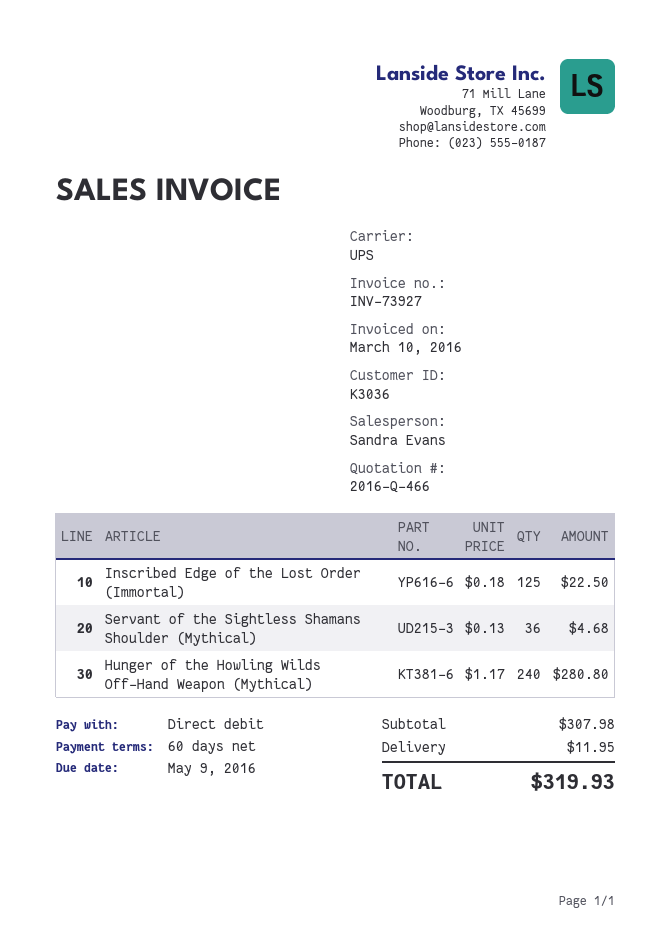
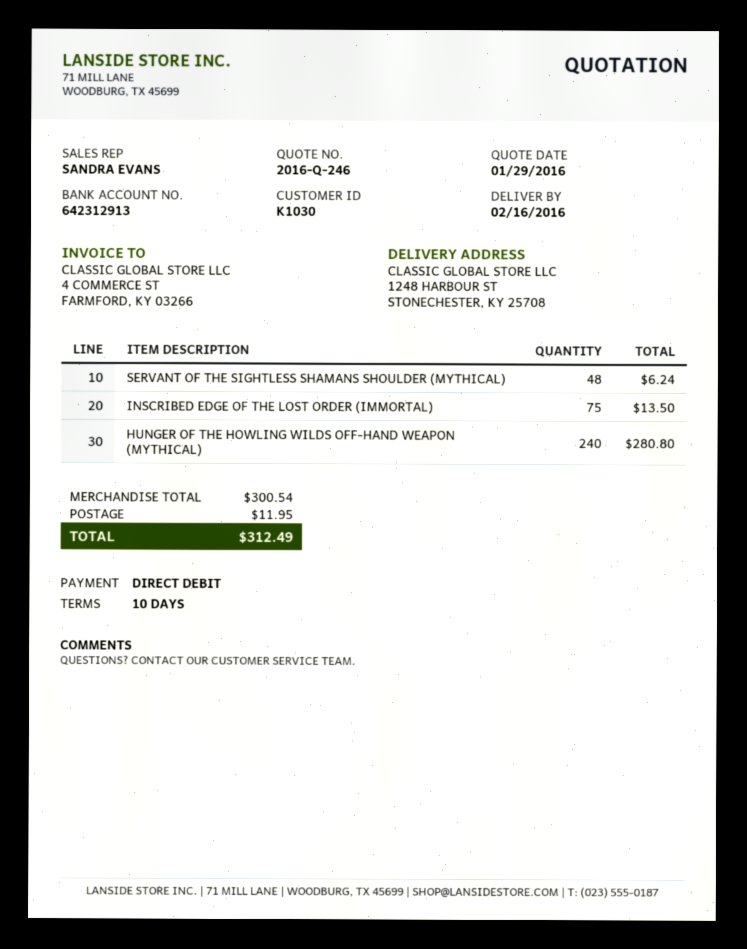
quote number: 2016-Q-466 -> 2016-Q-246
payment terms: 60 days -> 10 days
customer number: K3036 -> K1030
Inscribed Edge of the Lost Order (Immortal): 125 for 22.50 -> 75 for 13.50
Servant of the Sightless Shamans Shoulder (Mythical): 36 for 4.68 -> 48 for 6.24
subtotal: 307.98 -> 300.54
total: 319.93 -> 312.49

